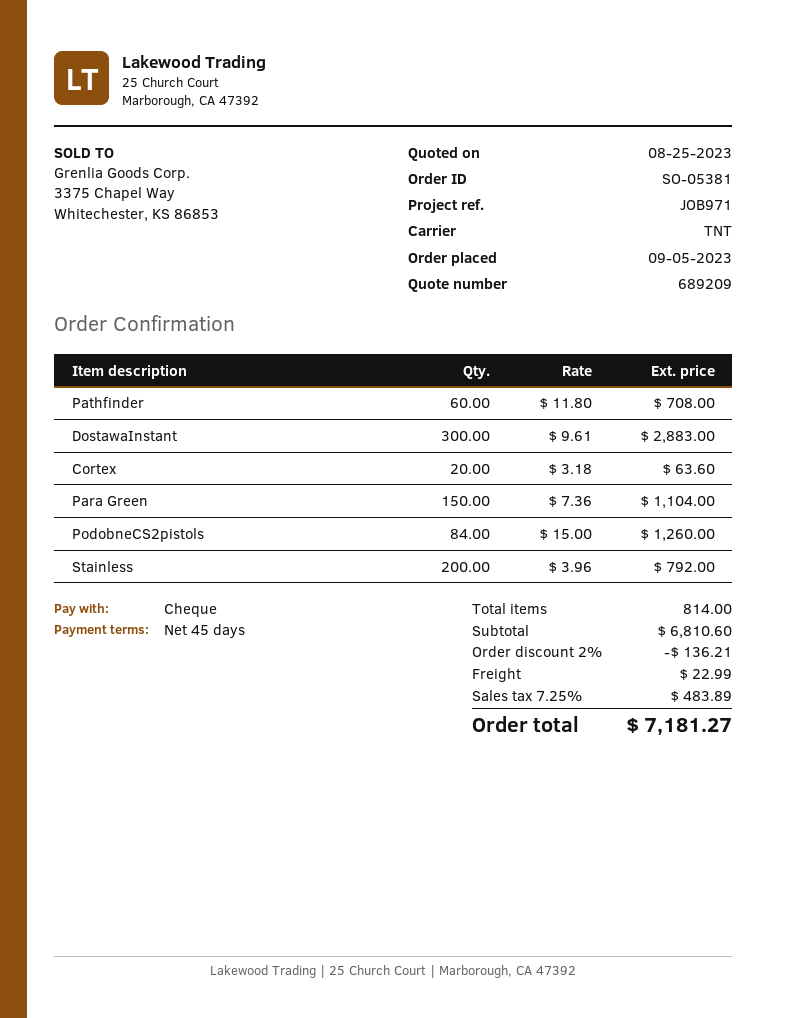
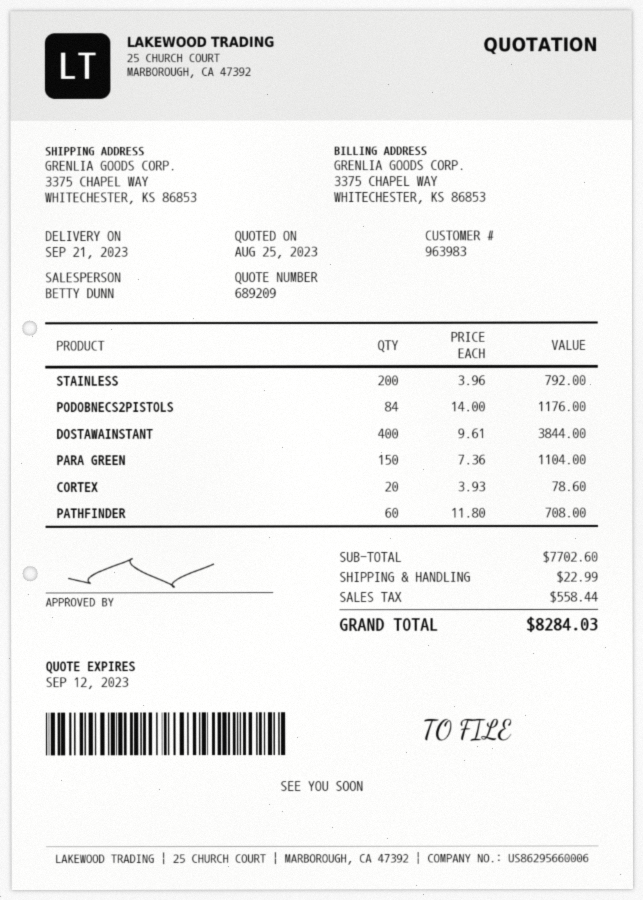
DostawaInstant: 300 x 9.61 = 2883.00 -> 400 x 9.61 = 3844.00
Cortex: 20 x 3.18 = 63.60 -> 20 x 3.93 = 78.60
PodobneCS2pistols: 84 x 15.00 = 1260.00 -> 84 x 14.00 = 1176.00
subtotal: 6810.60 -> 7702.60
discount: 2% = 136.21 -> none
tax: 483.89 -> 558.44
total: 7181.27 -> 8284.03

